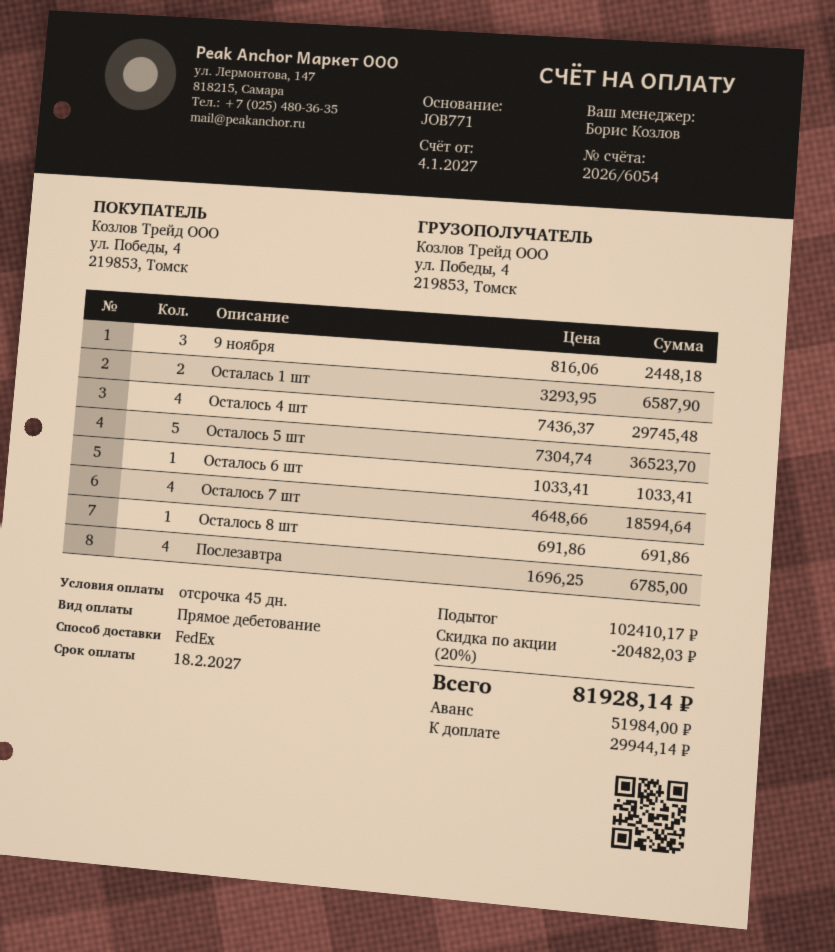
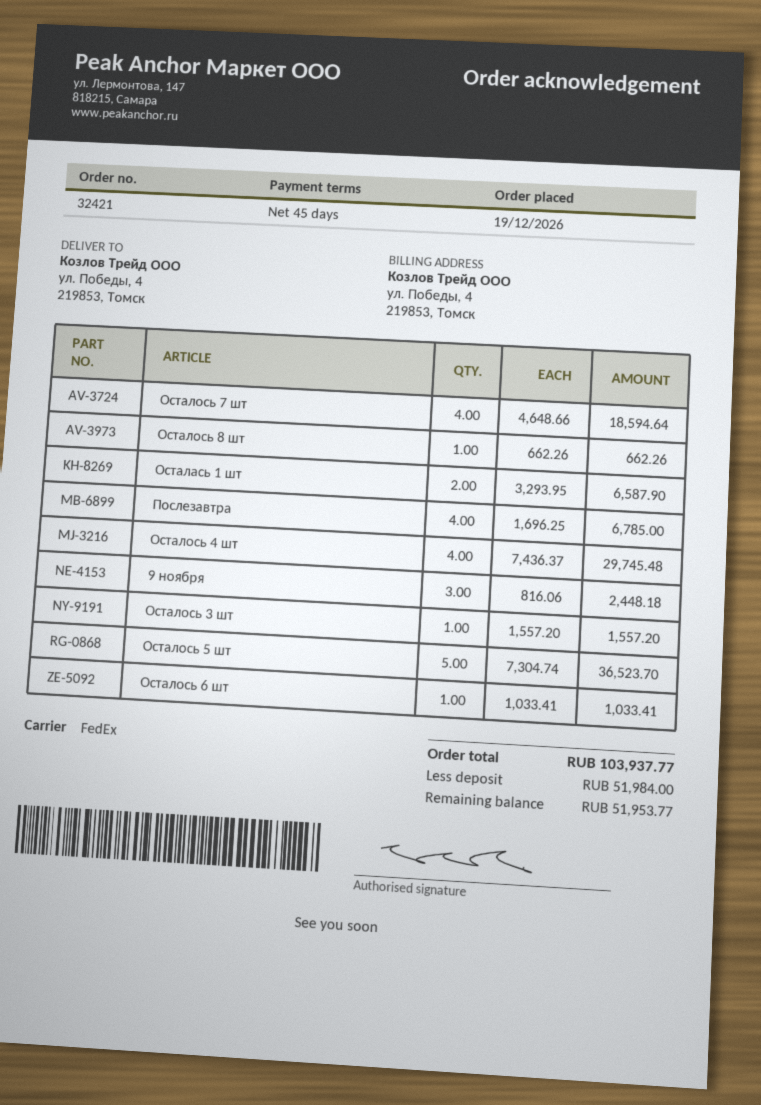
Осталось 8 шт: 1 x 691.86 = 691.86 -> 1 x 662.26 = 662.26
Осталось 3 шт: none -> 1 x 1557.20 = 1557.20
discount: 20% = 20482.03 -> none
total: 81928.14 -> 103937.77
balance: 29944.14 -> 51953.77

